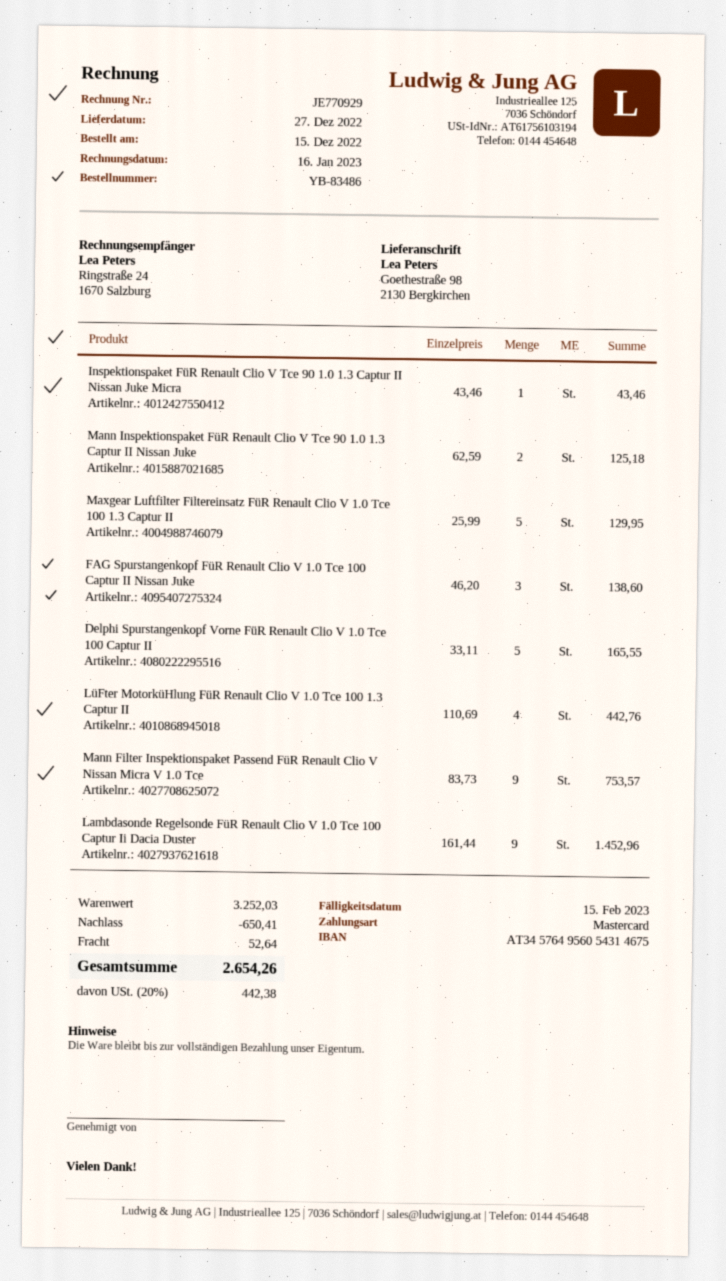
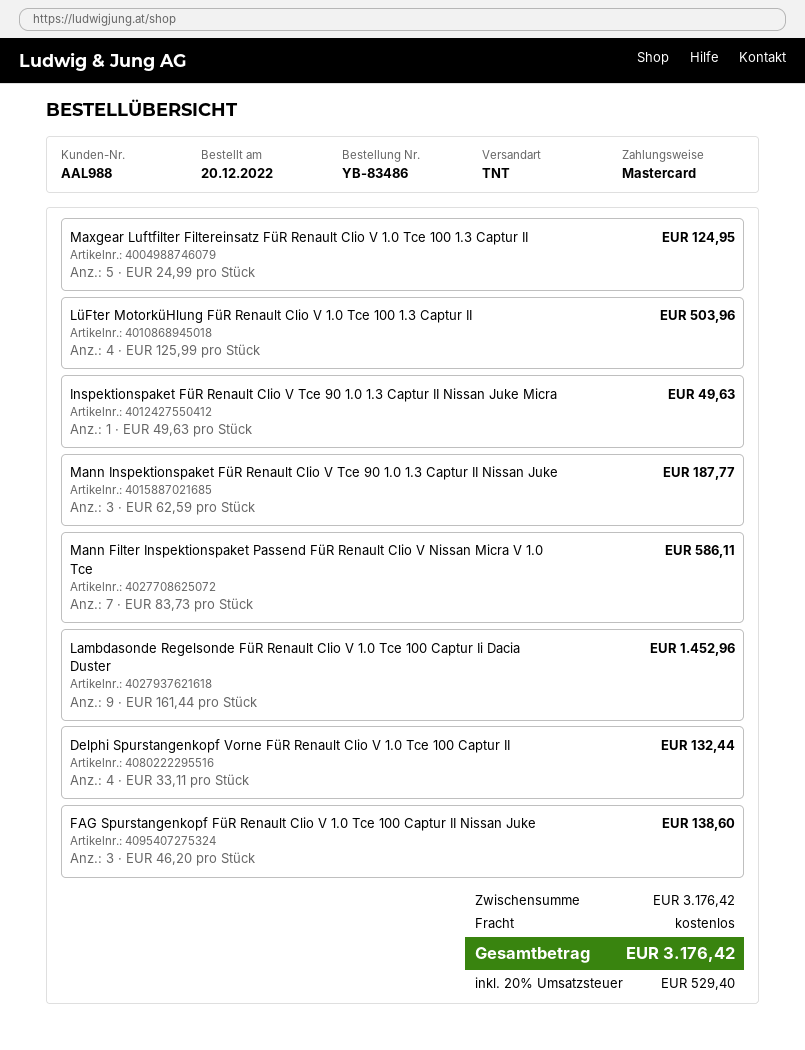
order date: 2022-12-15 -> 2022-12-20
Inspektionspaket FüR Renault Clio V Tce 90 1.0 1.3 Captur II Nissan Juke Micra: 1 x 43.46 = 43.46 -> 1 x 49.63 = 49.63
Mann Inspektionspaket FüR Renault Clio V Tce 90 1.0 1.3 Captur II Nissan Juke: 2 x 62.59 = 125.18 -> 3 x 62.59 = 187.77
Maxgear Luftfilter Filtereinsatz FüR Renault Clio V 1.0 Tce 100 1.3 Captur II: 5 x 25.99 = 129.95 -> 5 x 24.99 = 124.95
Delphi Spurstangenkopf Vorne FüR Renault Clio V 1.0 Tce 100 Captur II: 5 x 33.11 = 165.55 -> 4 x 33.11 = 132.44
LüFter MotorküHlung FüR Renault Clio V 1.0 Tce 100 1.3 Captur II: 4 x 110.69 = 442.76 -> 4 x 125.99 = 503.96
Mann Filter Inspektionspaket Passend FüR Renault Clio V Nissan Micra V 1.0 Tce: 9 x 83.73 = 753.57 -> 7 x 83.73 = 586.11
subtotal: 3252.03 -> 3176.42
discount: 650.41 -> none
shipping: 52.64 -> 0.00
tax: 20% = 442.38 -> 20% = 529.40
total: 2654.26 -> 3176.42

